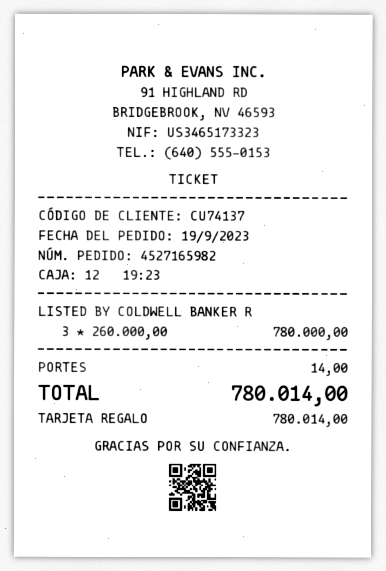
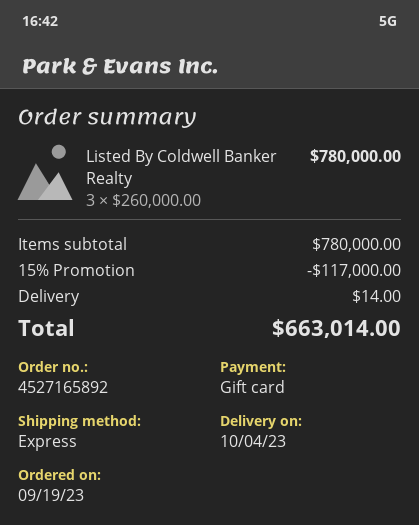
order number: 4527165982 -> 4527165892
discount: none -> 15% = 117000.00
total: 780014.00 -> 663014.00

